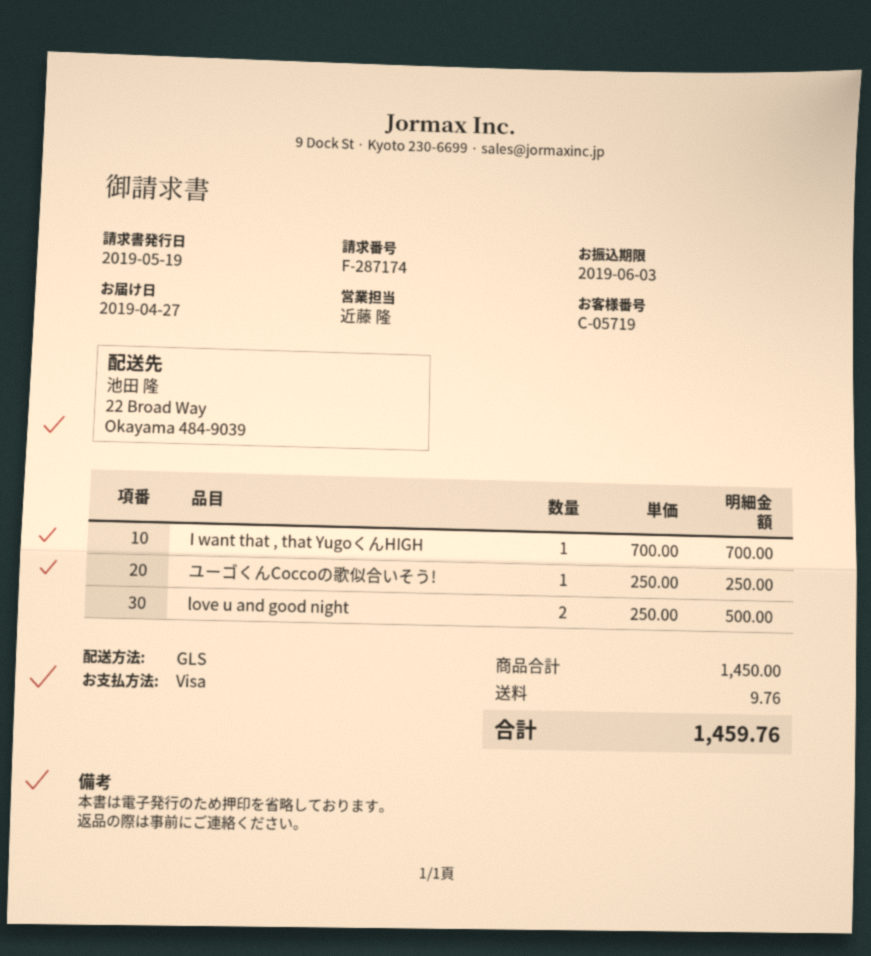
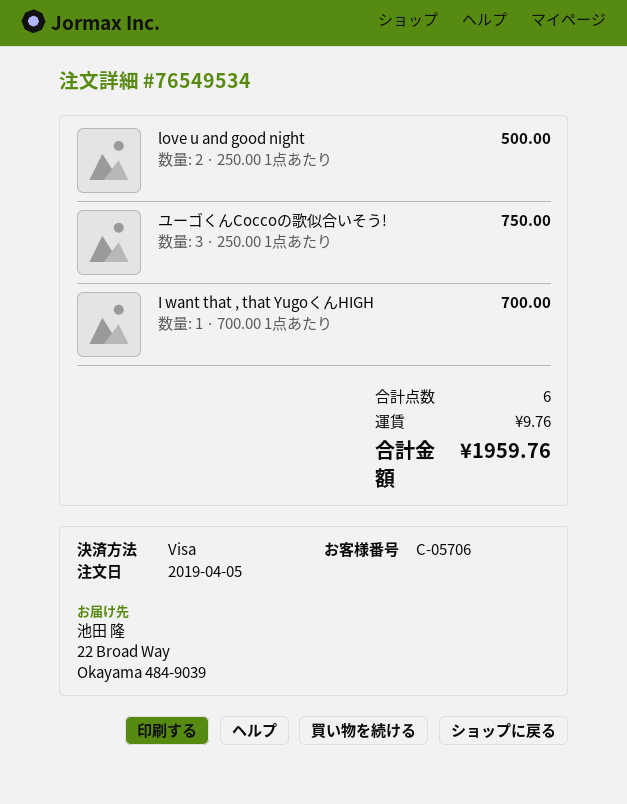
customer number: C-05719 -> C-05706
ユーゴくんCoccoの歌似合いそう!: 1 x 250.00 = 250.00 -> 3 x 250.00 = 750.00
total: 1459.76 -> 1959.76

